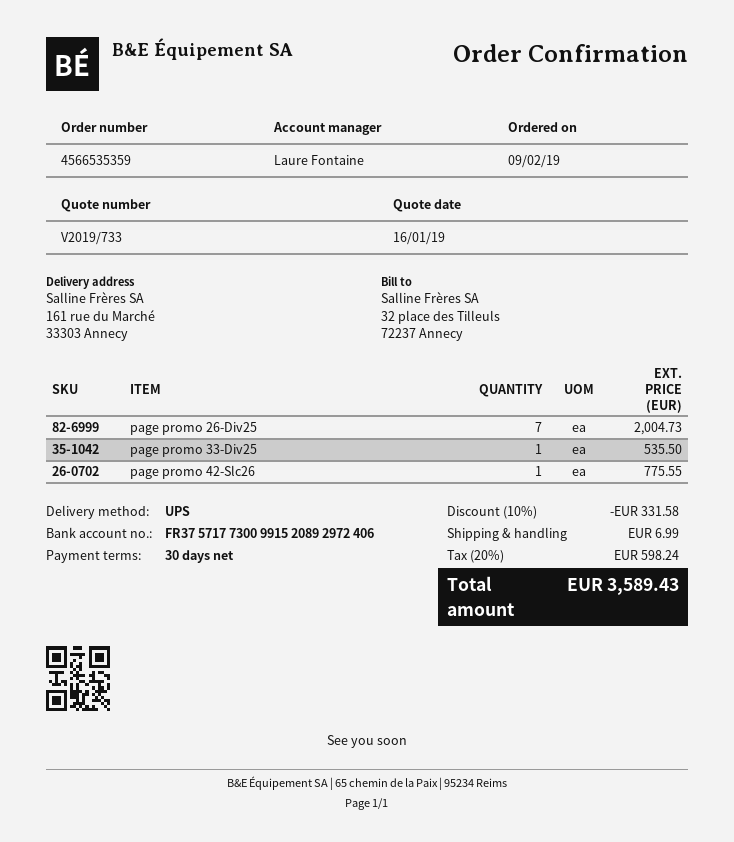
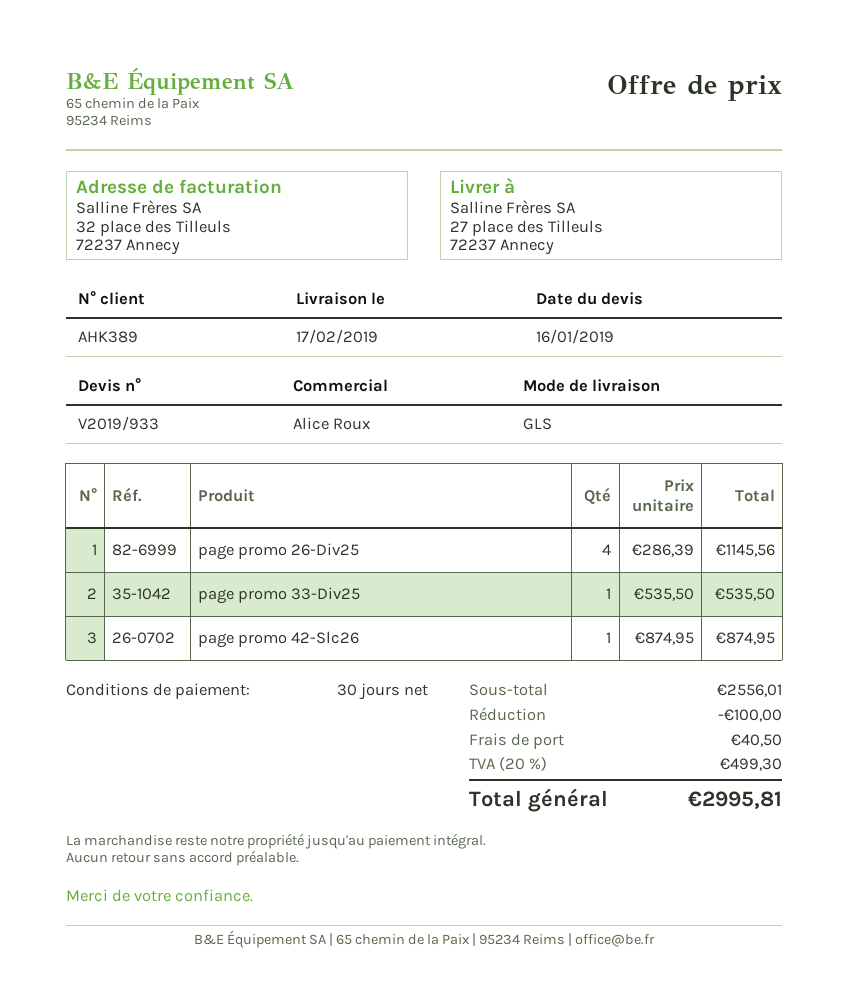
quote number: V2019/733 -> V2019/933
sales rep: Laure Fontaine -> Alice Roux
shipping method: UPS -> GLS
ship to: 161 rue du Marché, 33303 Annecy -> 27 place des Tilleuls, 72237 Annecy
page promo 26-Div25: 7 for 2004.73 -> 4 for 1145.56
page promo 42-Slc26: 1 for 775.55 -> 1 for 874.95
discount: 331.58 -> 100.00
shipping: 6.99 -> 40.50
tax: 20% = 598.24 -> 20% = 499.30
total: 3589.43 -> 2995.81

